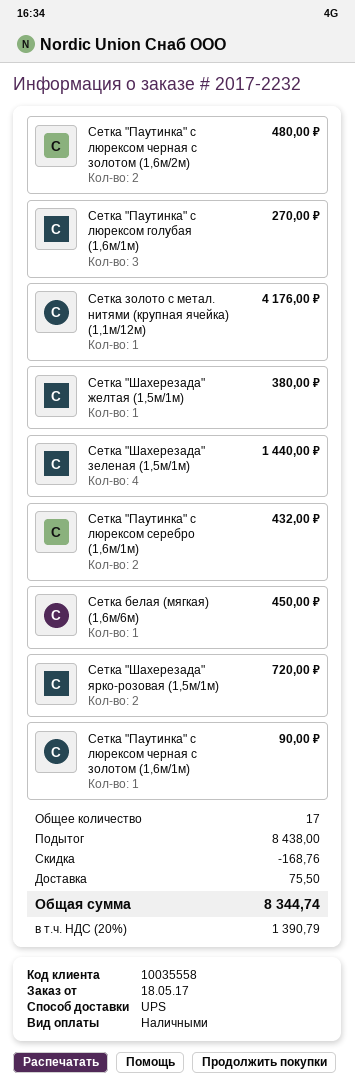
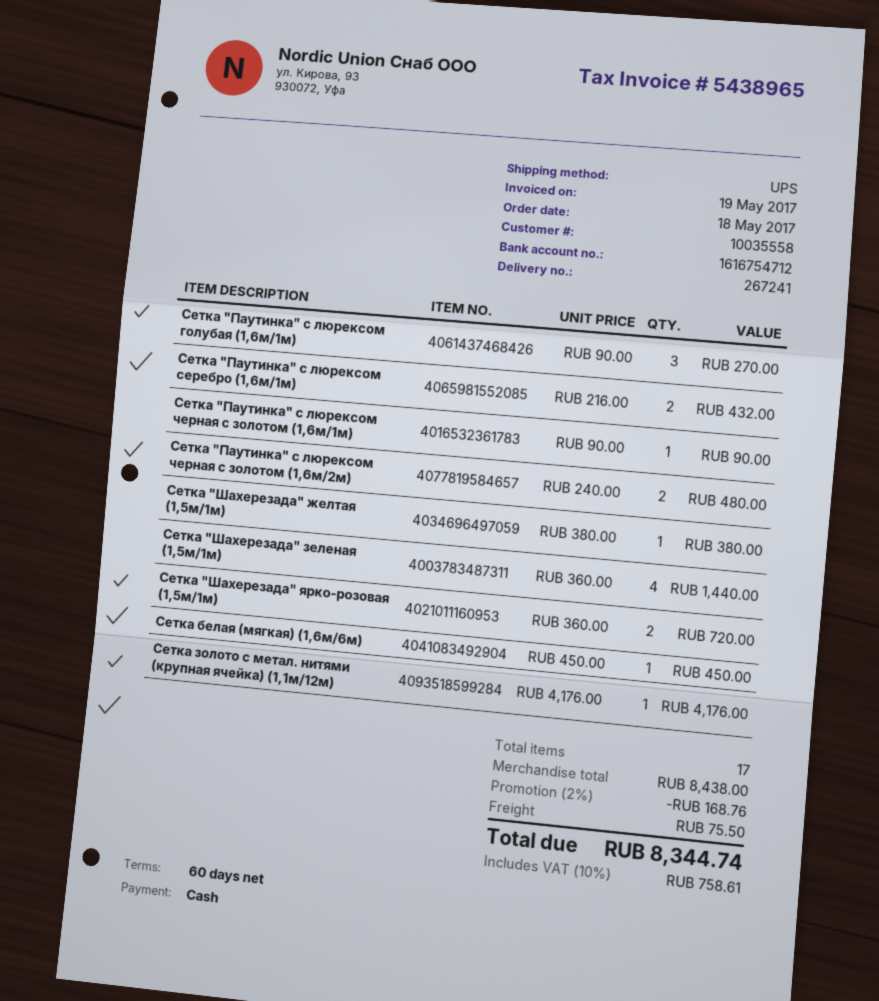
tax: 20% = 1390.79 -> 10% = 758.61

